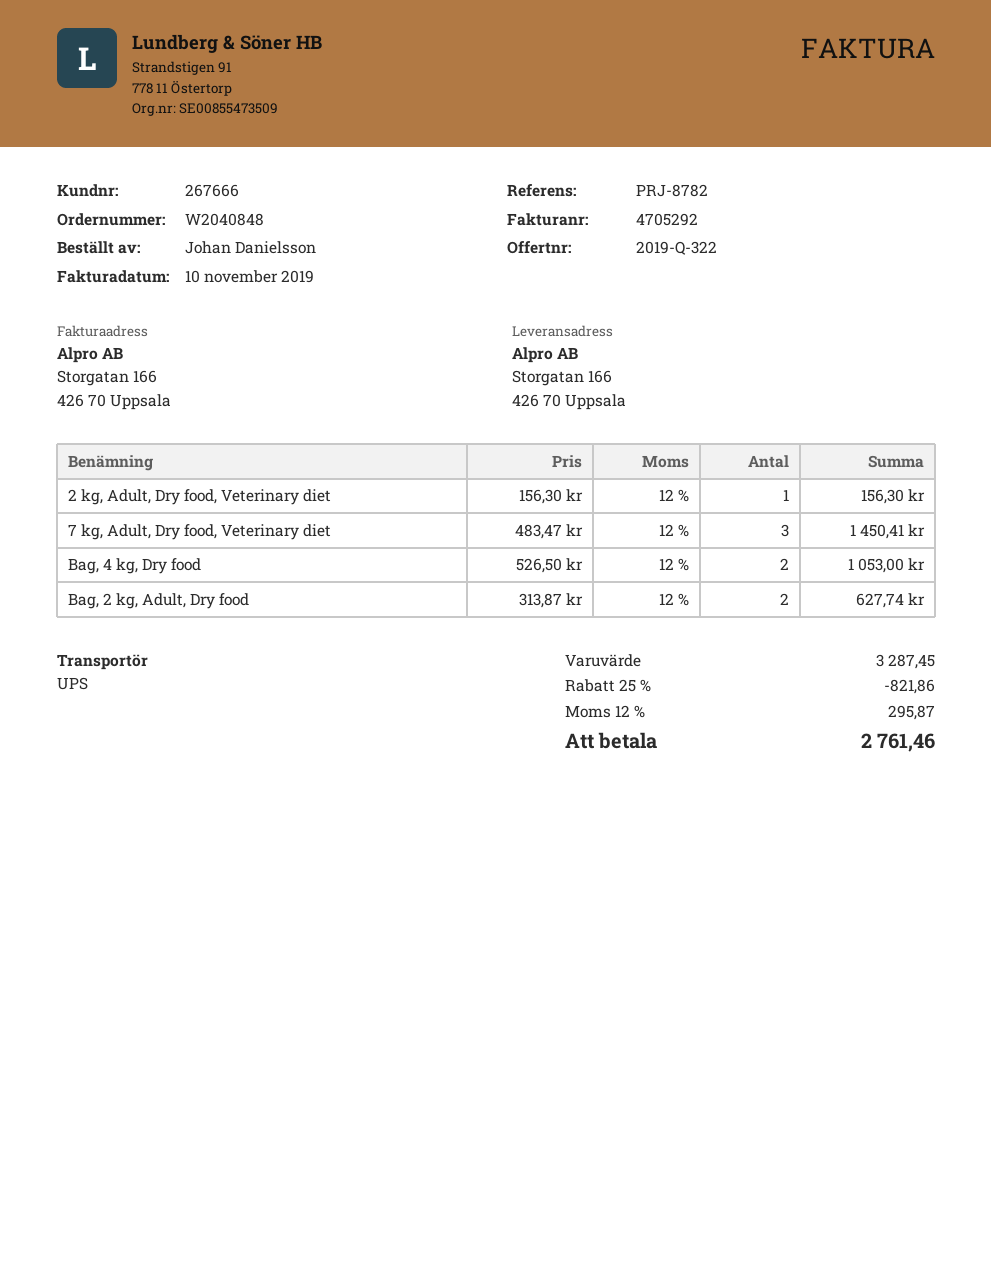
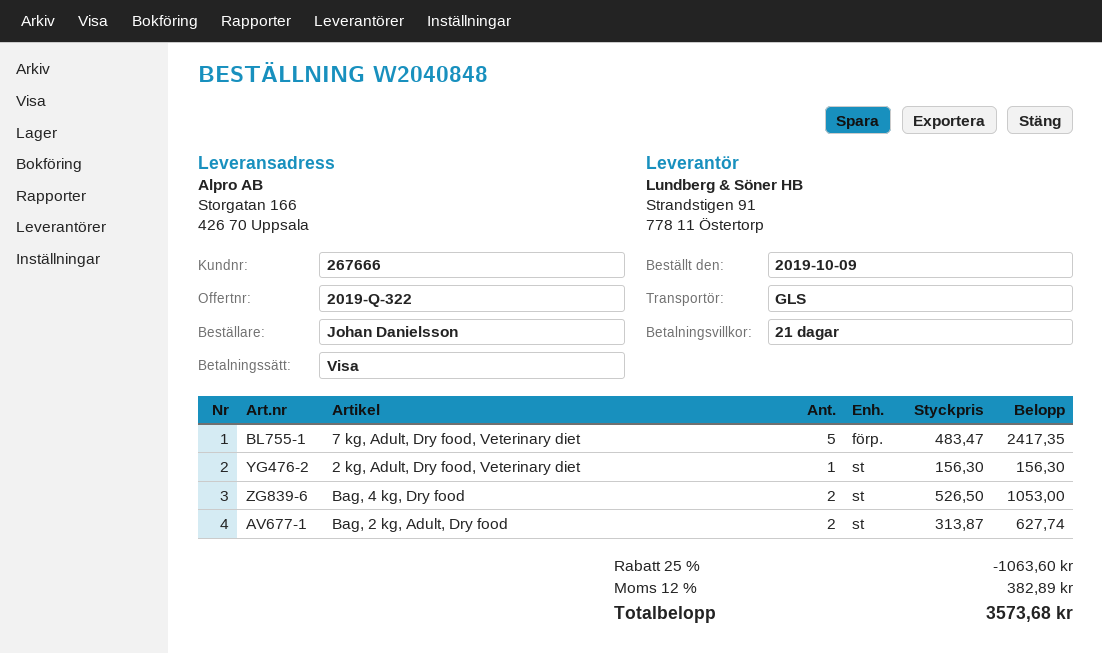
shipping method: UPS -> GLS
7 kg, Adult, Dry food, Veterinary diet: 3 x 483.47 = 1450.41 -> 5 x 483.47 = 2417.35
discount: 25% = 821.86 -> 25% = 1063.60
tax: 12% = 295.87 -> 12% = 382.89
total: 2761.46 -> 3573.68

